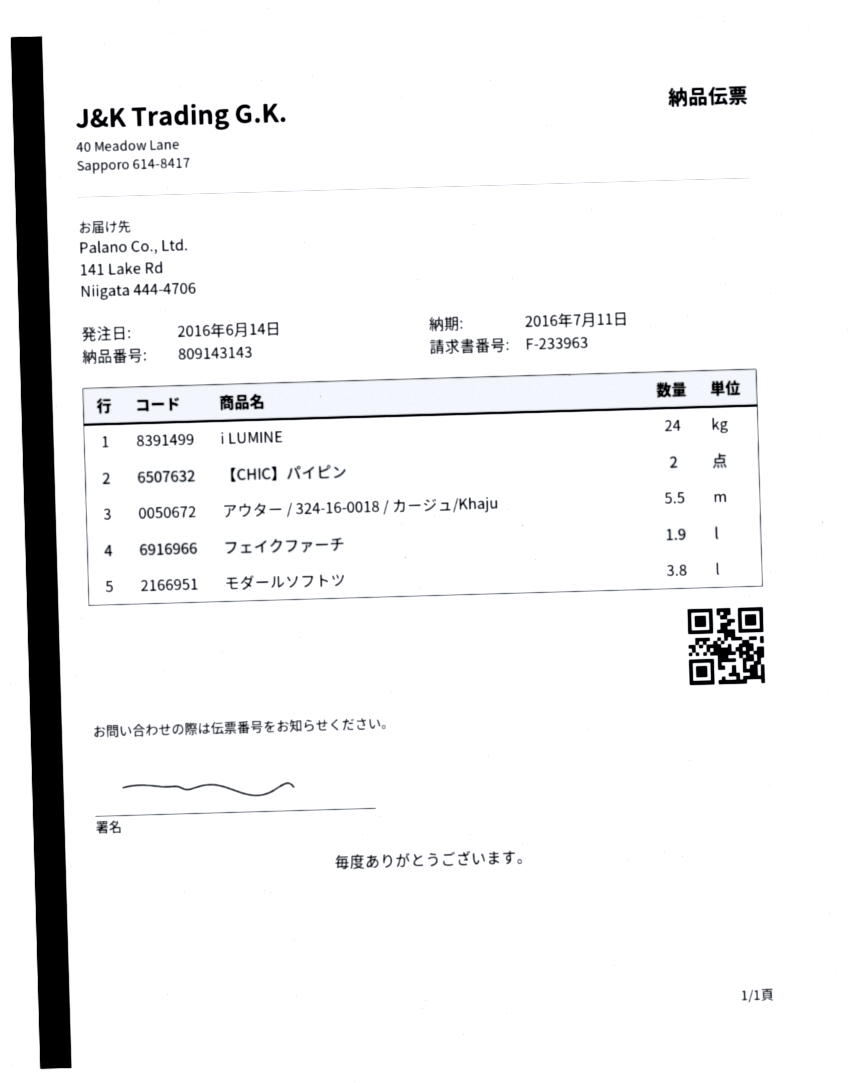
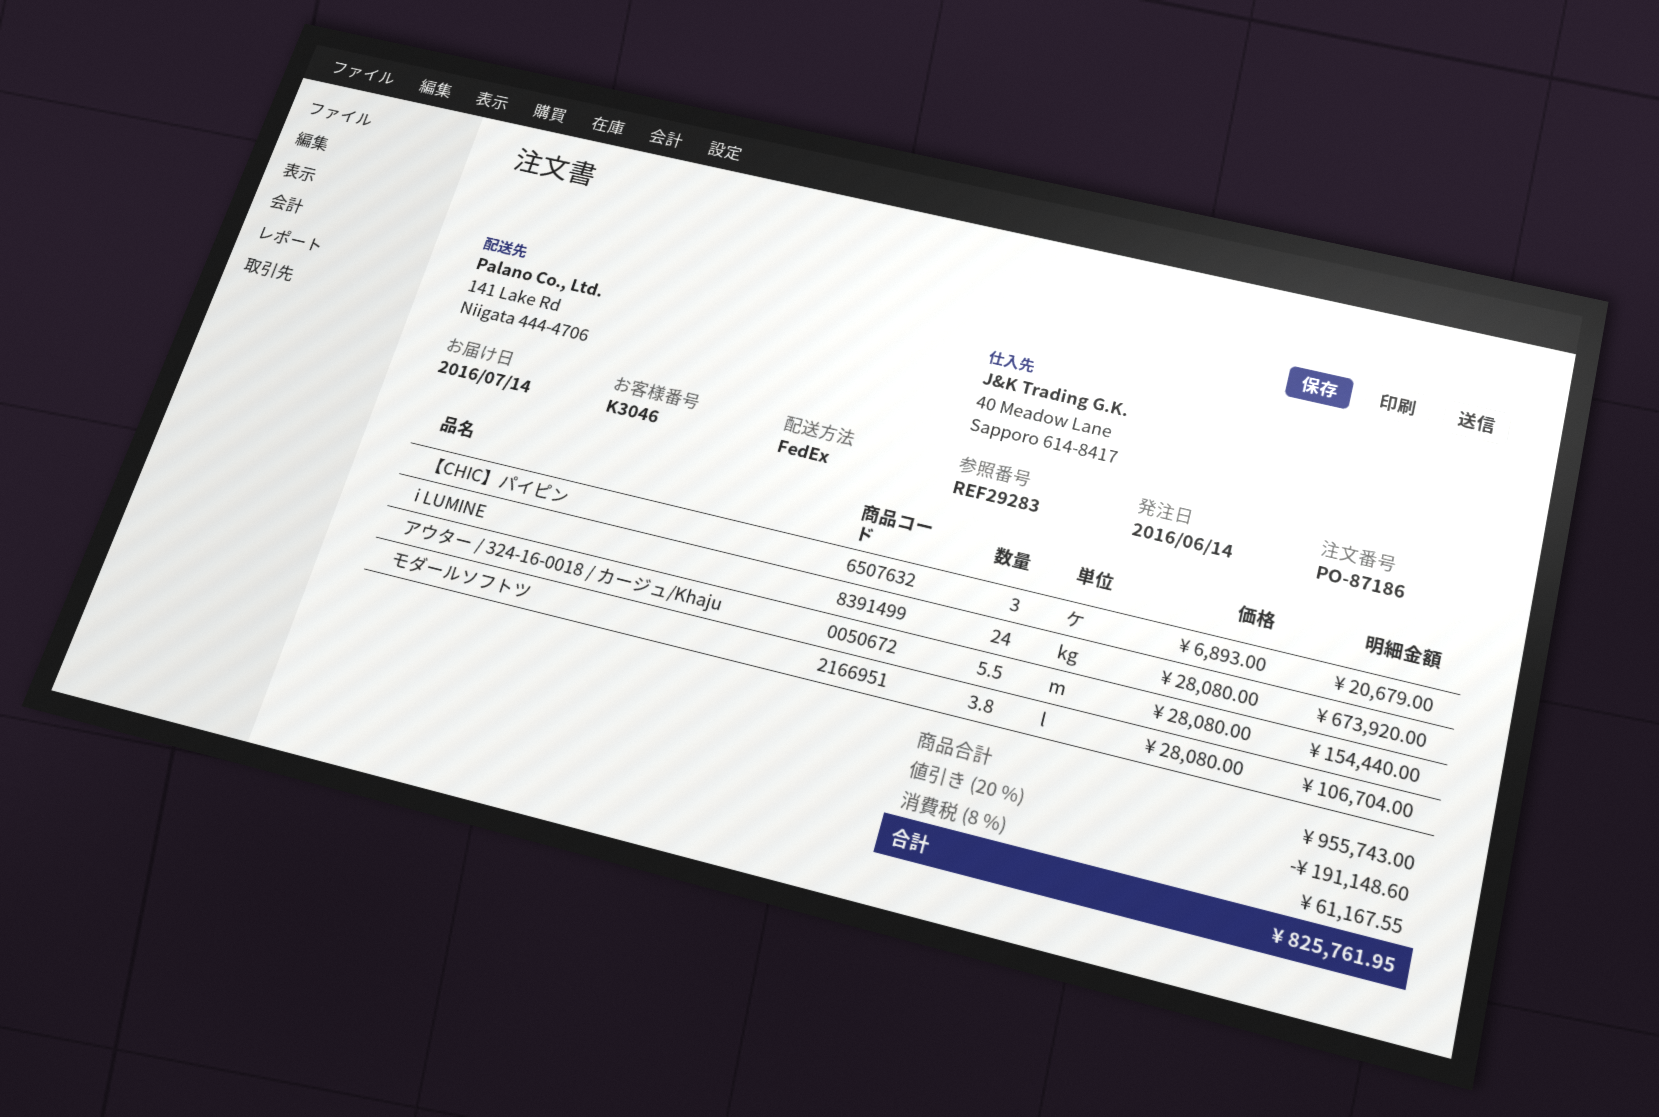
delivery date: 2016-07-11 -> 2016-07-14
【CHIC】パイピン: 2 -> 3
フェイクファーチ: 1.9 -> none

